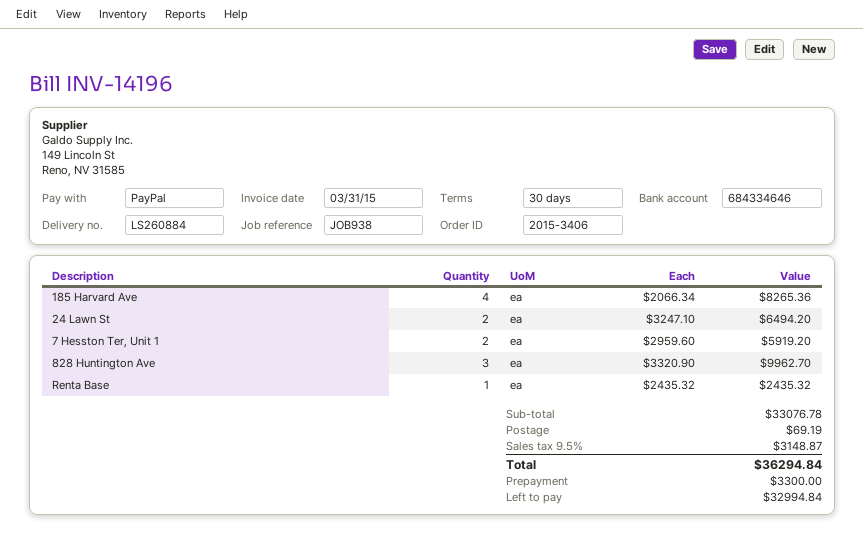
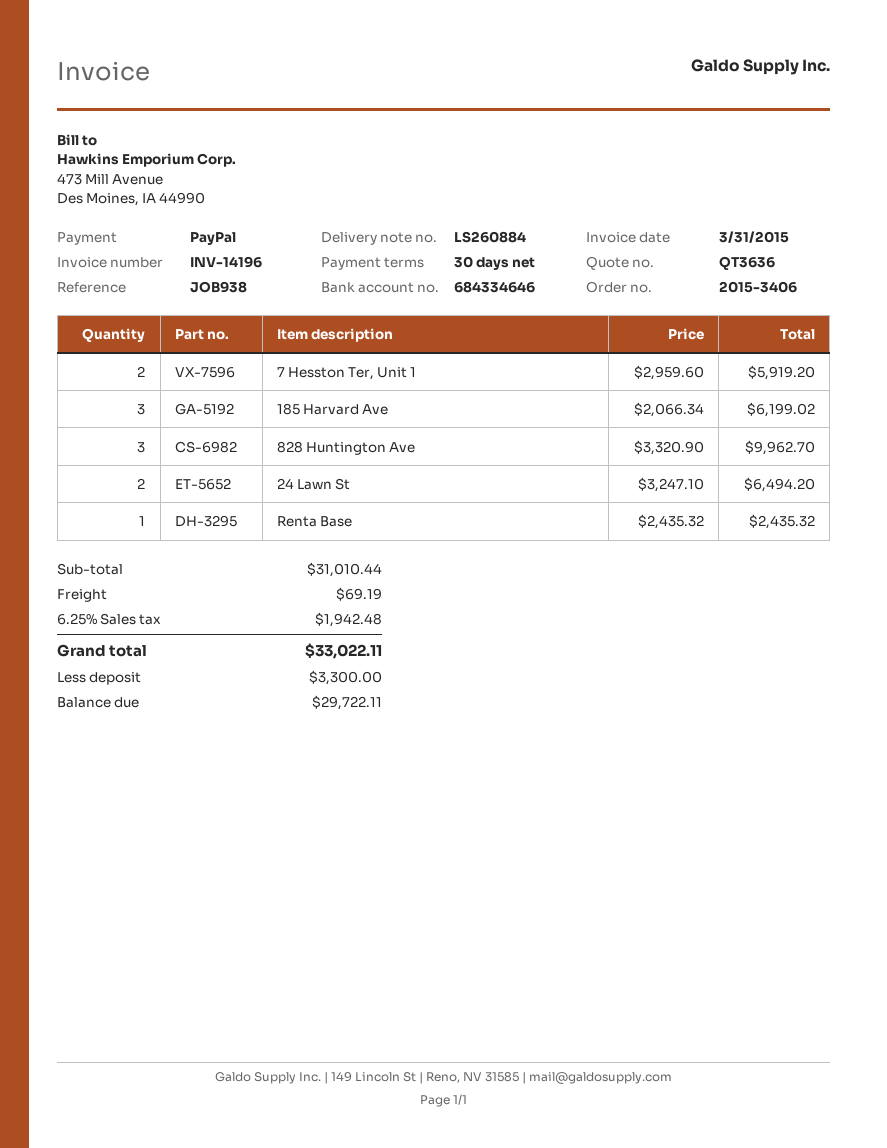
185 Harvard Ave: 4 x 2066.34 = 8265.36 -> 3 x 2066.34 = 6199.02
subtotal: 33076.78 -> 31010.44
tax: 9.5% = 3148.87 -> 6.25% = 1942.48
total: 36294.84 -> 33022.11
balance: 32994.84 -> 29722.11

